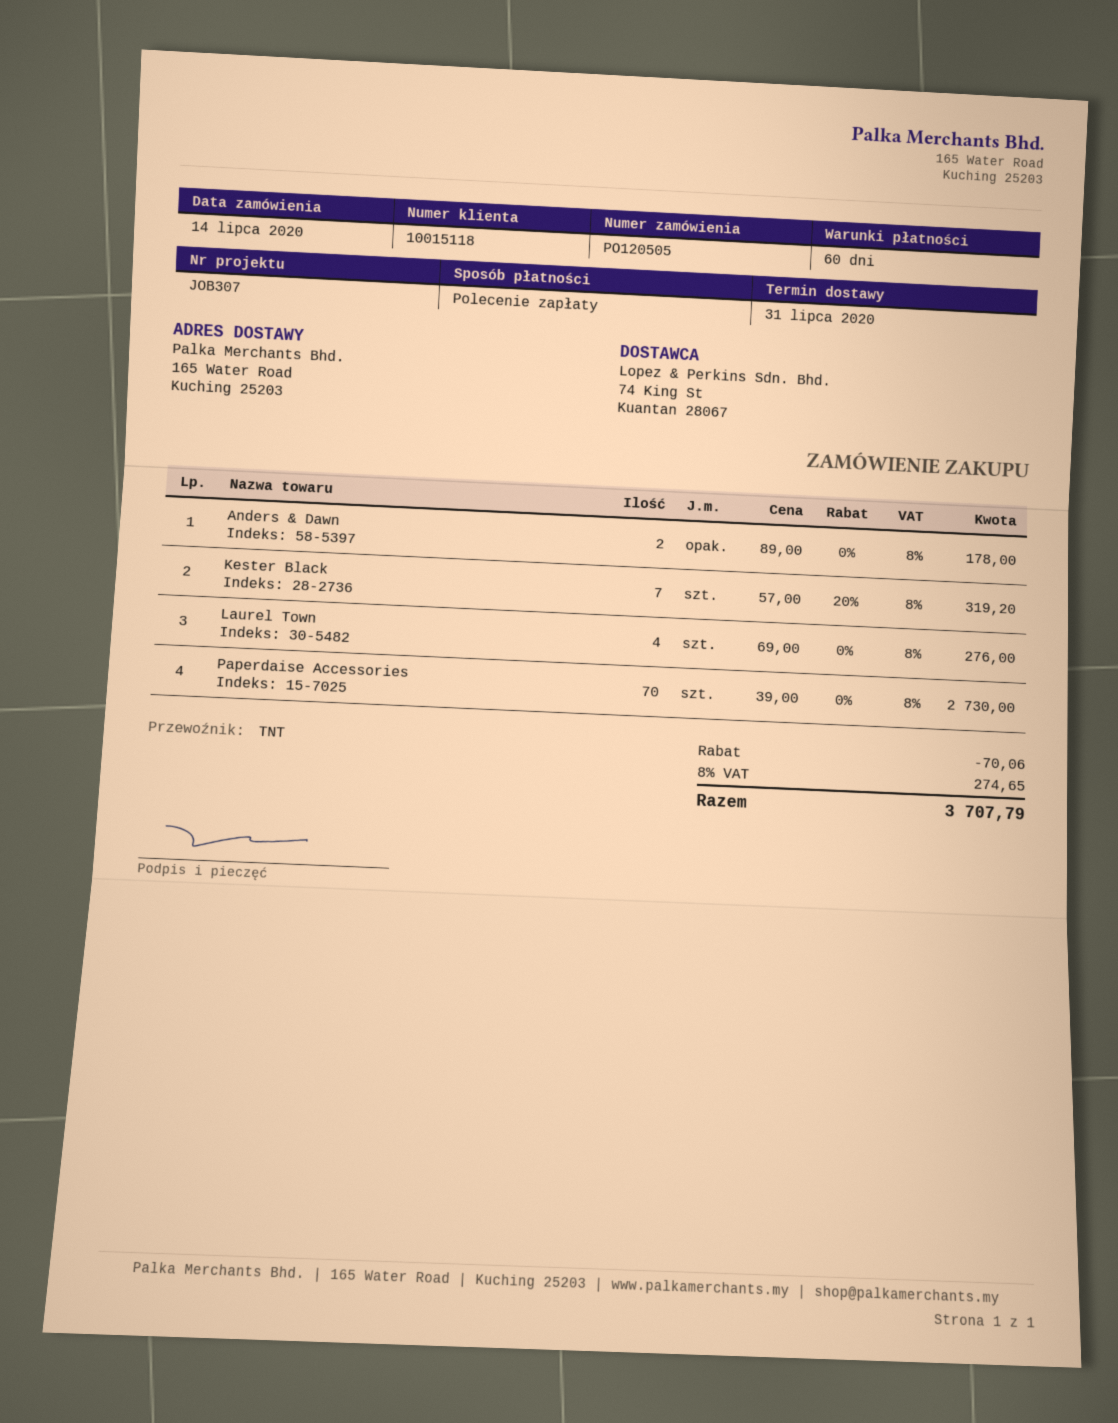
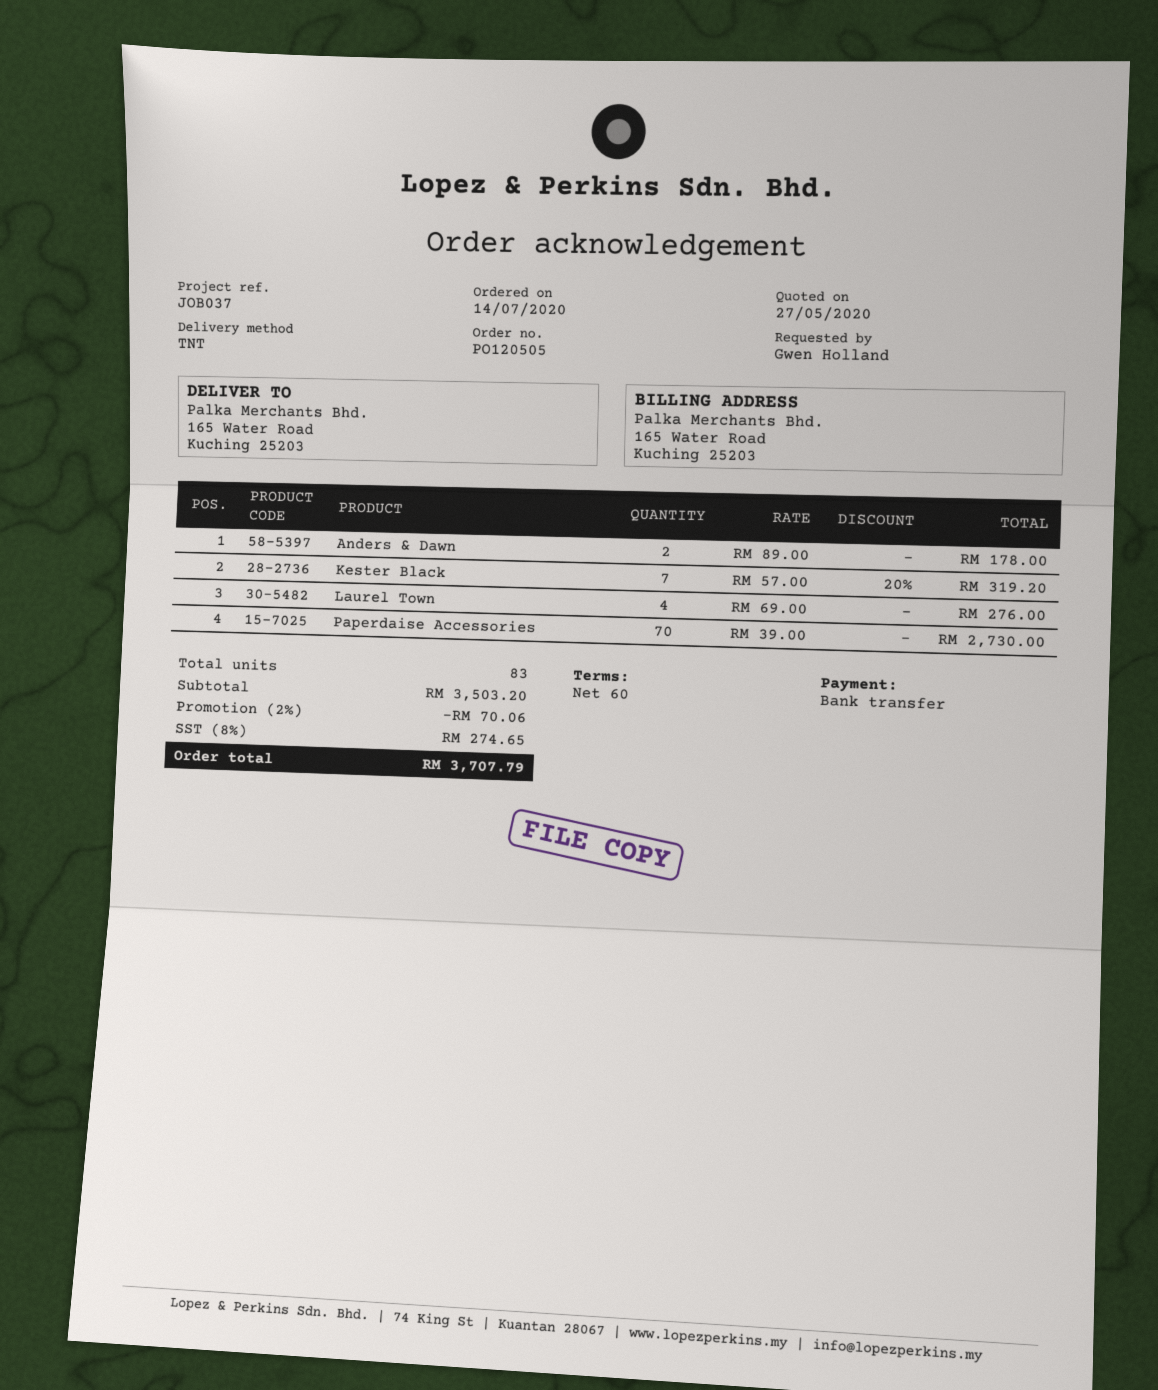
reference: JOB307 -> JOB037
payment method: direct debit -> bank transfer

